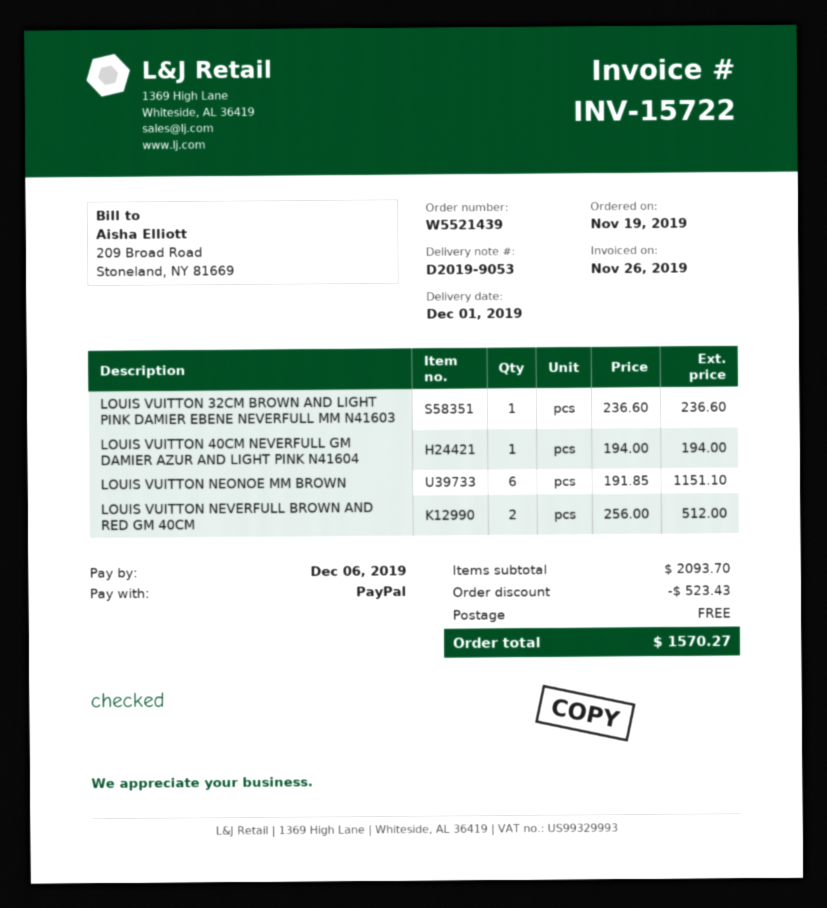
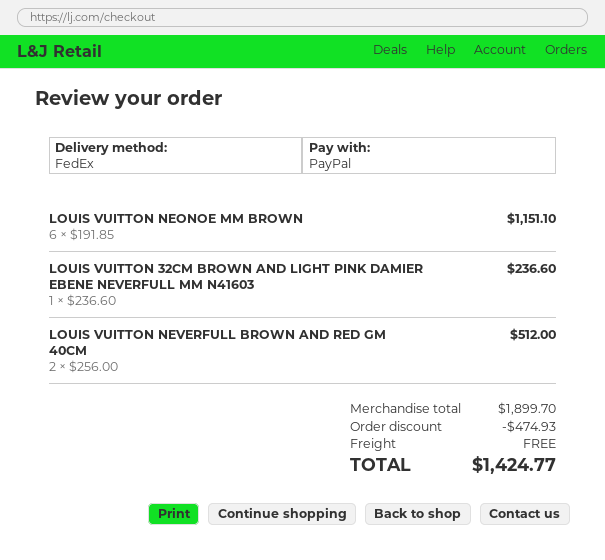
LOUIS VUITTON 40CM NEVERFULL GM DAMIER AZUR AND LIGHT PINK N41604: 1 x 194.00 = 194.00 -> none
subtotal: 2093.70 -> 1899.70
discount: 523.43 -> 474.93
total: 1570.27 -> 1424.77

